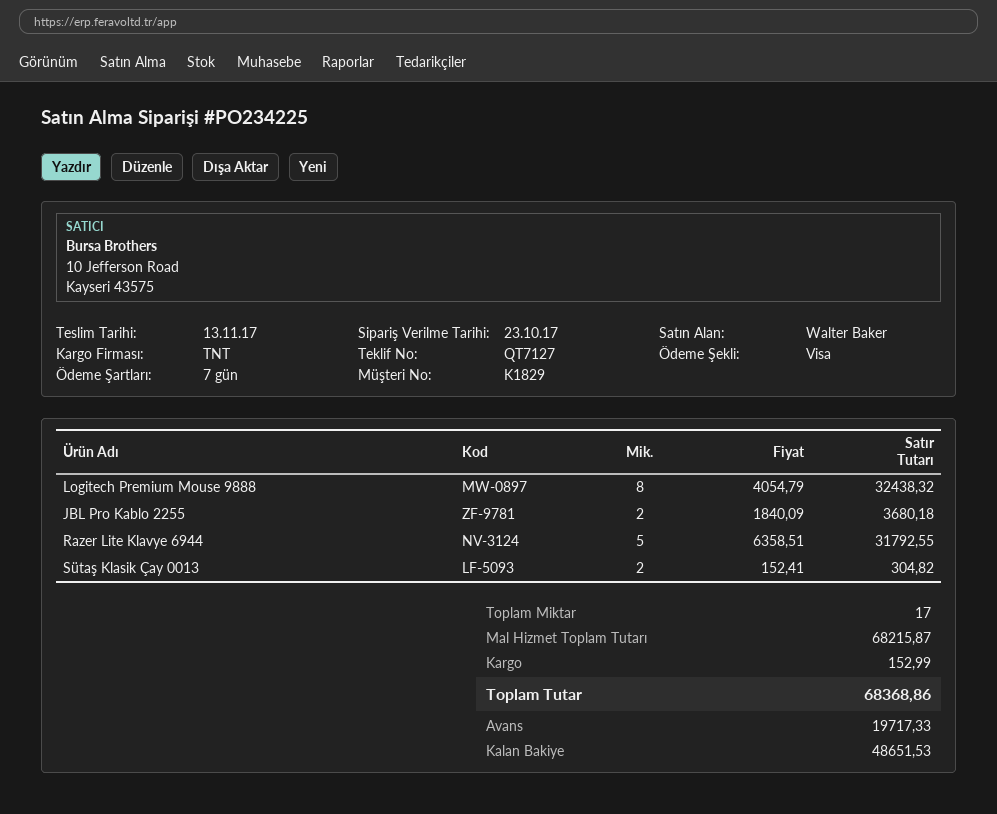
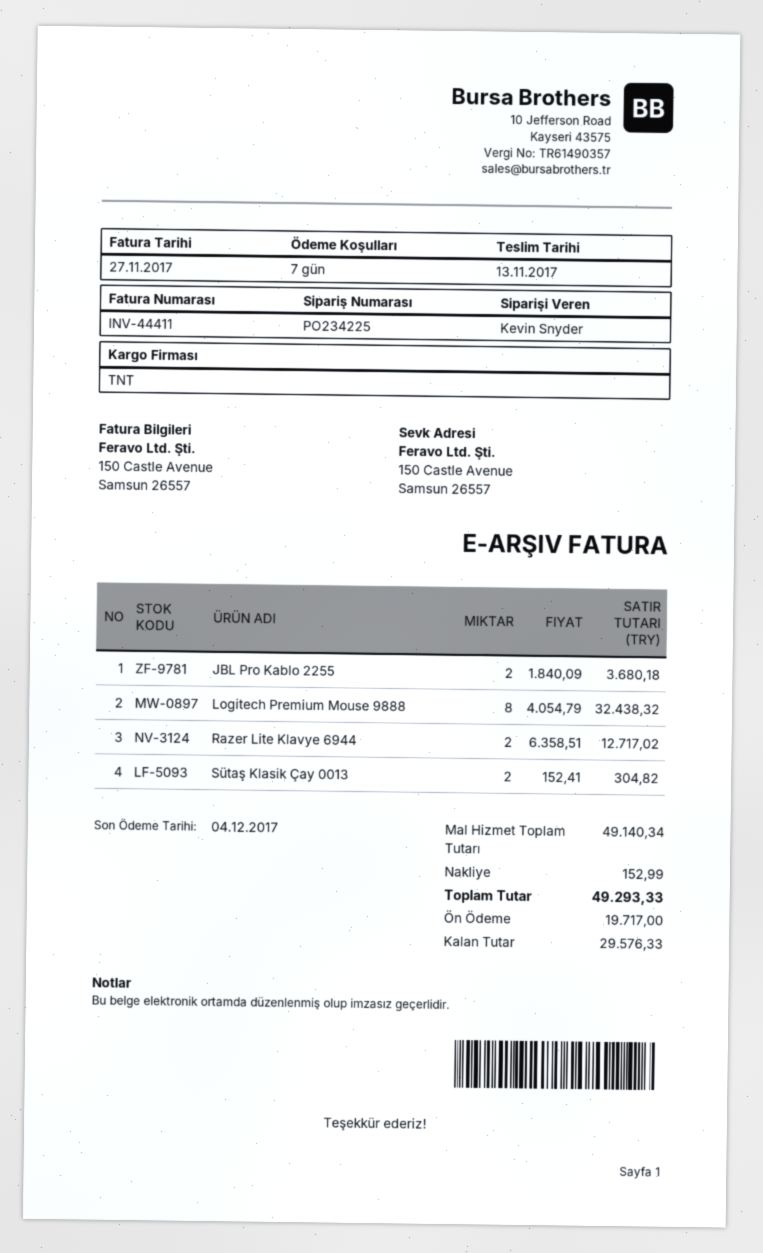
ordered by: Walter Baker -> Kevin Snyder
Razer Lite Klavye 6944: 5 x 6358.51 = 31792.55 -> 2 x 6358.51 = 12717.02
subtotal: 68215.87 -> 49140.34
total: 68368.86 -> 49293.33
deposit: 19717.33 -> 19717.00
balance: 48651.53 -> 29576.33

